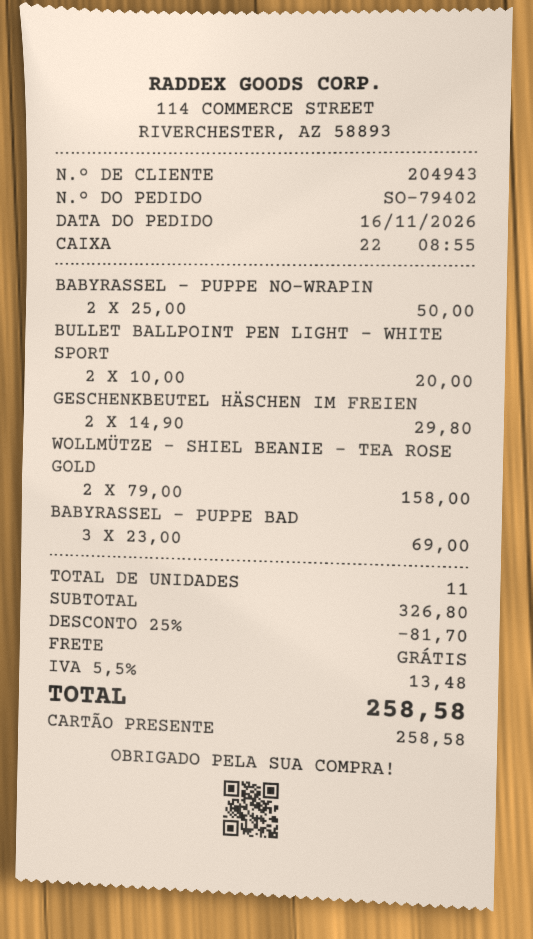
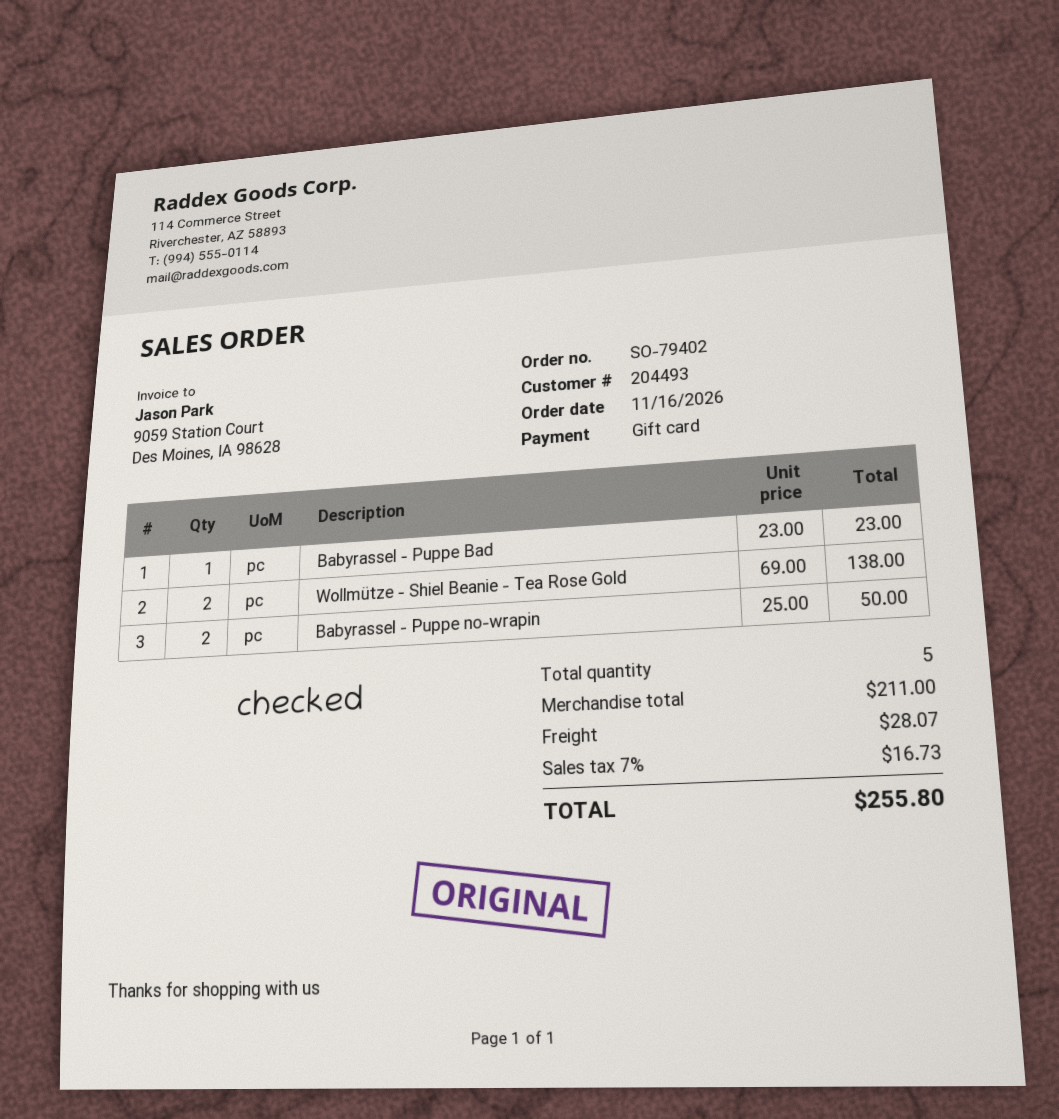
customer number: 204943 -> 204493
BULLET BALLPOINT PEN LIGHT - WHITE SPORT: 2 x 10.00 = 20.00 -> none
GESCHENKBEUTEL HÄSCHEN IM FREIEN: 2 x 14.90 = 29.80 -> none
WOLLMÜTZE - SHIEL BEANIE - TEA ROSE GOLD: 2 x 79.00 = 158.00 -> 2 x 69.00 = 138.00
BABYRASSEL - PUPPE BAD: 3 x 23.00 = 69.00 -> 1 x 23.00 = 23.00
total quantity: 11 -> 5
subtotal: 326.80 -> 211.00
discount: 25% = 81.70 -> none
shipping: 0.00 -> 28.07
tax: 5.5% = 13.48 -> 7% = 16.73
total: 258.58 -> 255.80

